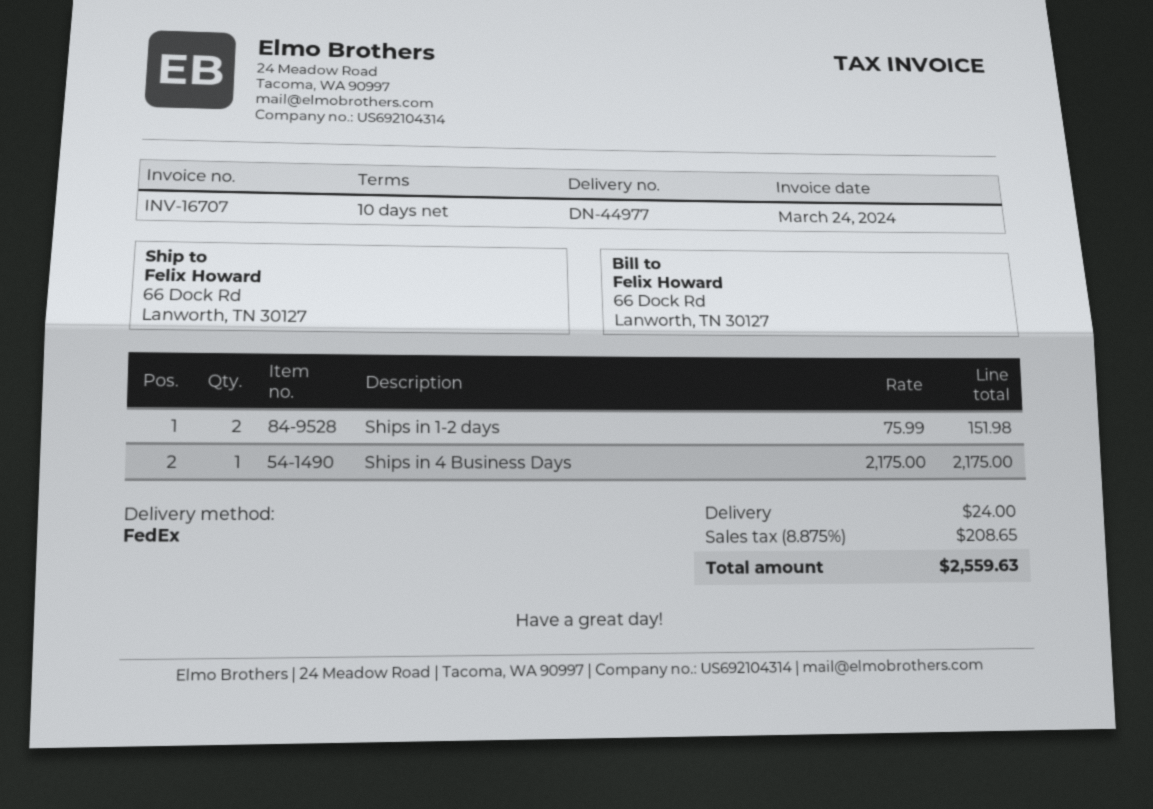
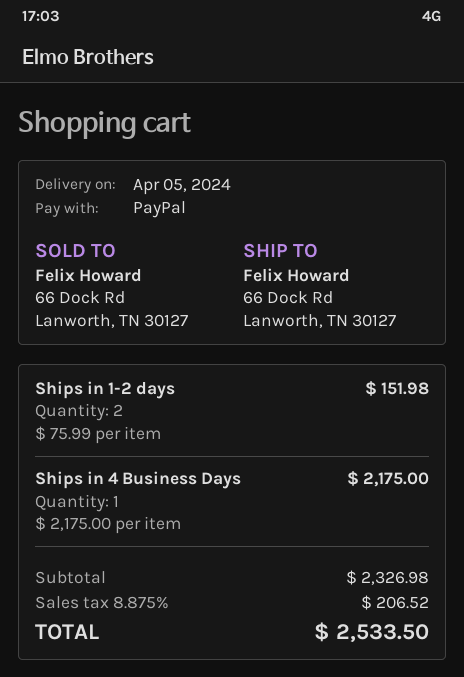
shipping: 24.00 -> none
tax: 8.875% = 208.65 -> 8.875% = 206.52
total: 2559.63 -> 2533.50

